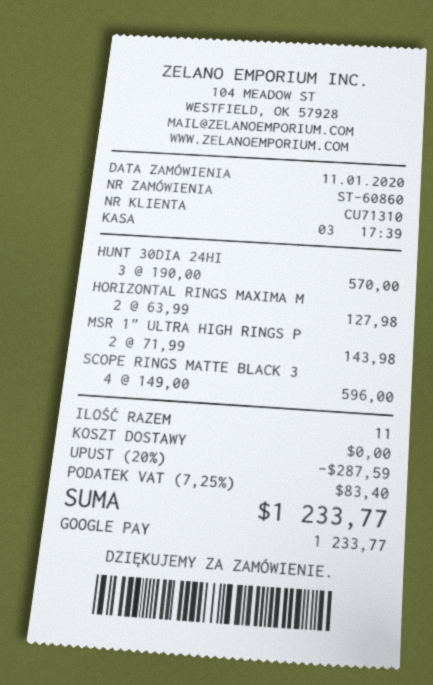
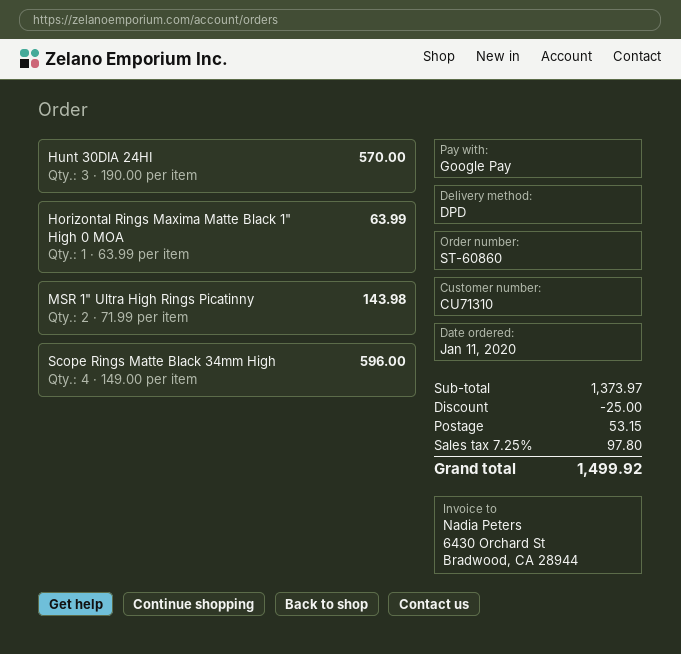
HORIZONTAL RINGS MAXIMA M: 2 x 63.99 = 127.98 -> 1 x 63.99 = 63.99
discount: 287.59 -> 25.00
shipping: 0.00 -> 53.15
tax: 7.25% = 83.40 -> 7.25% = 97.80
total: 1233.77 -> 1499.92

